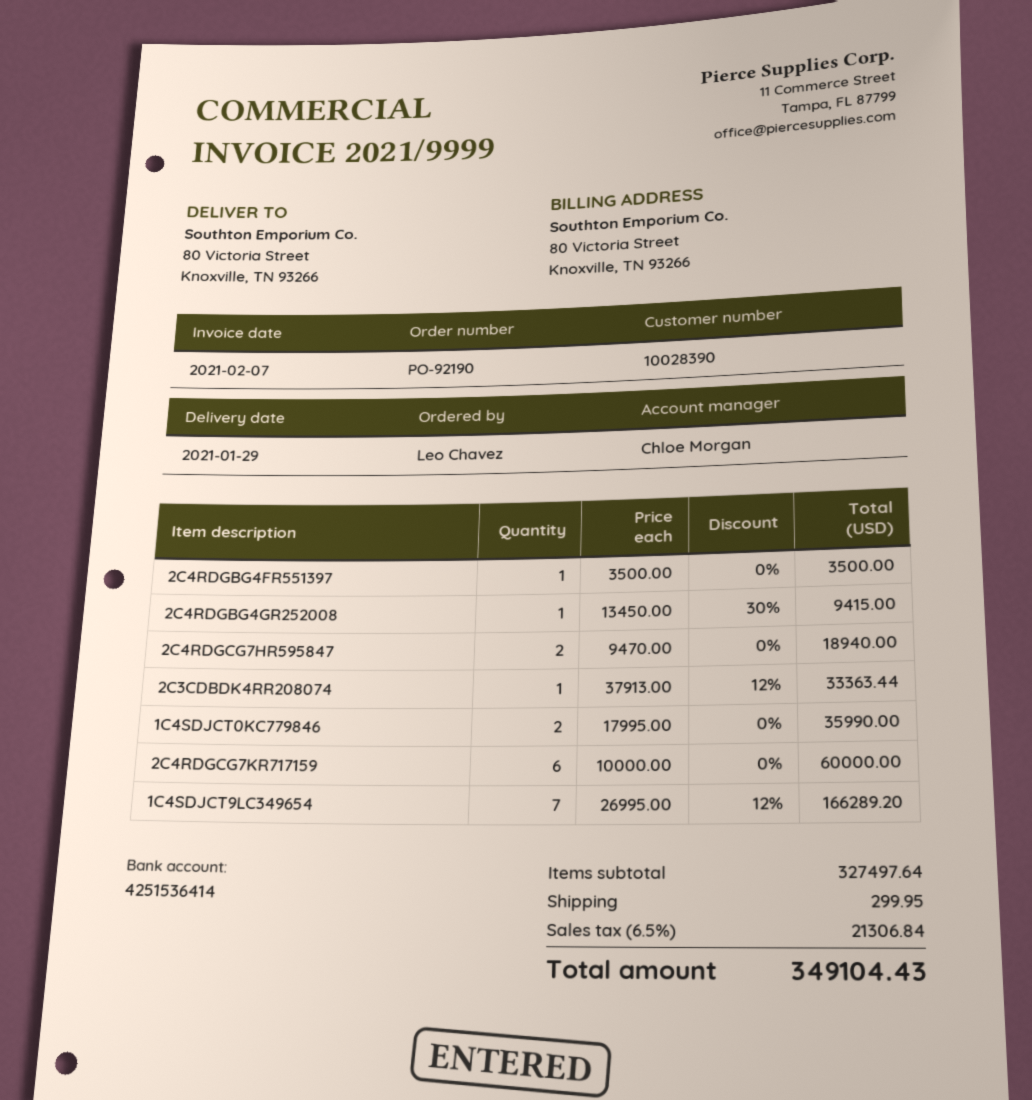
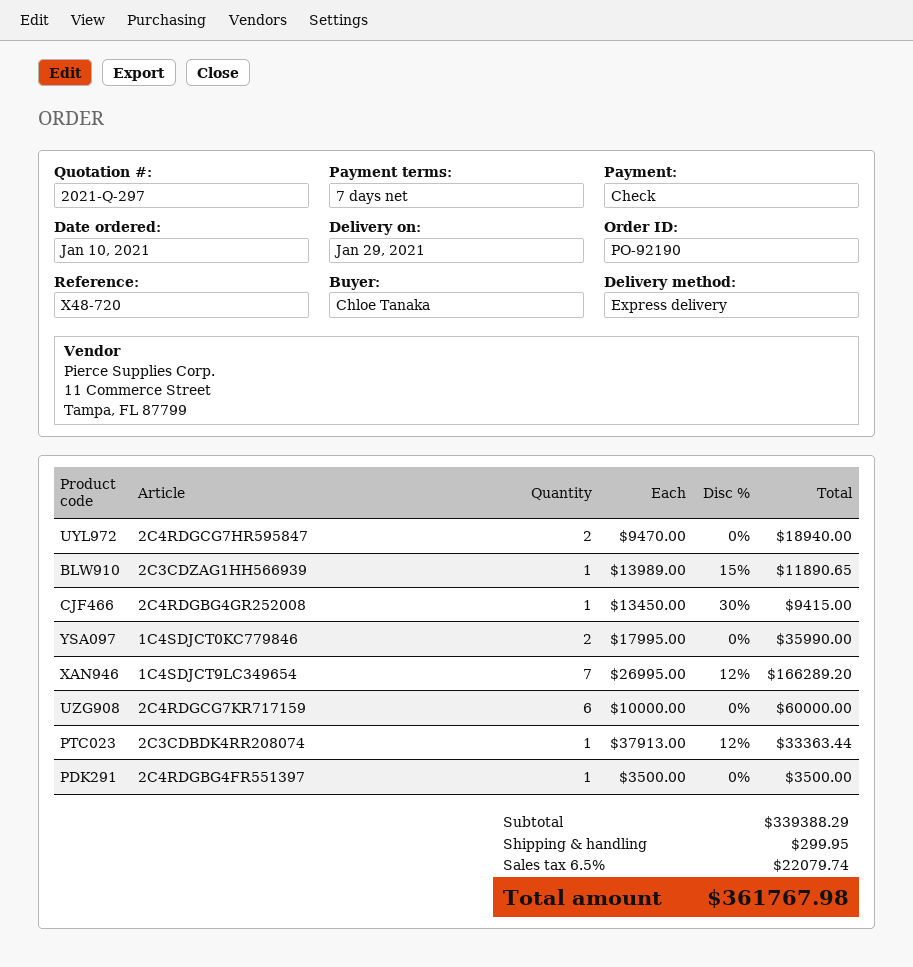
ordered by: Leo Chavez -> Chloe Tanaka
2C3CDZAG1HH566939: none -> 1 x 13989.00 - 15% = 11890.65
subtotal: 327497.64 -> 339388.29
tax: 6.5% = 21306.84 -> 6.5% = 22079.74
total: 349104.43 -> 361767.98

